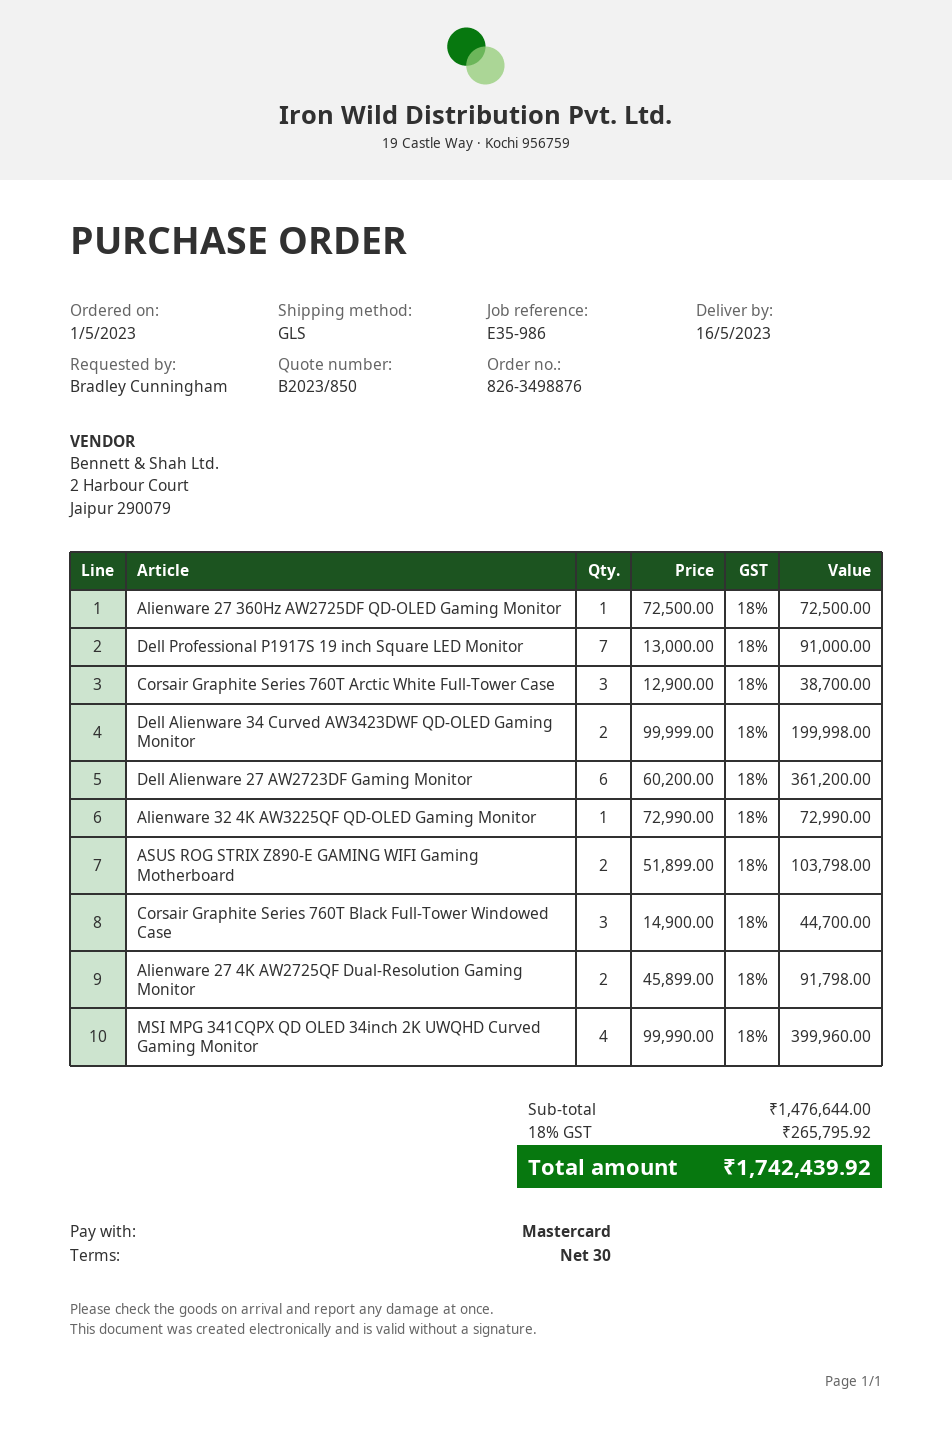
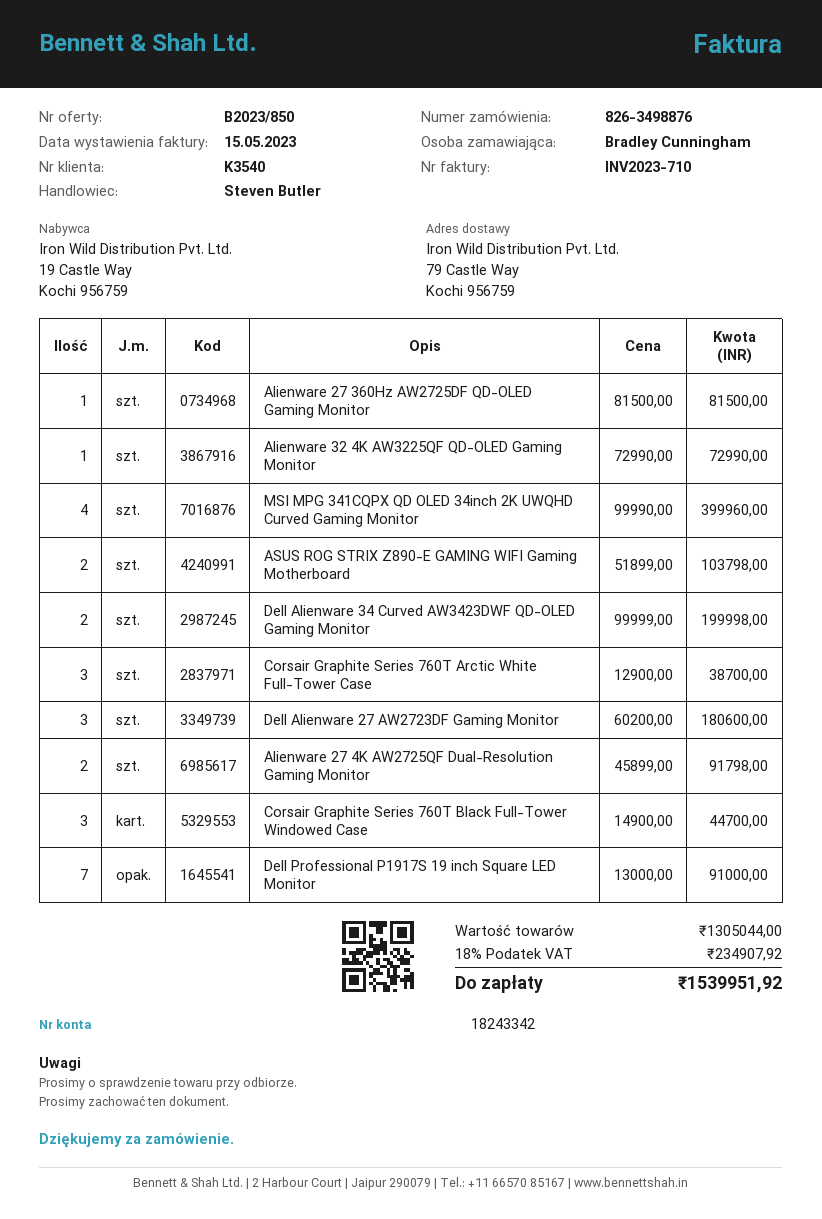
Alienware 27 360Hz AW2725DF QD-OLED Gaming Monitor: 1 x 72500.00 = 72500.00 -> 1 x 81500.00 = 81500.00
Dell Alienware 27 AW2723DF Gaming Monitor: 6 x 60200.00 = 361200.00 -> 3 x 60200.00 = 180600.00
subtotal: 1476644.00 -> 1305044.00
tax: 18% = 265795.92 -> 18% = 234907.92
total: 1742439.92 -> 1539951.92

